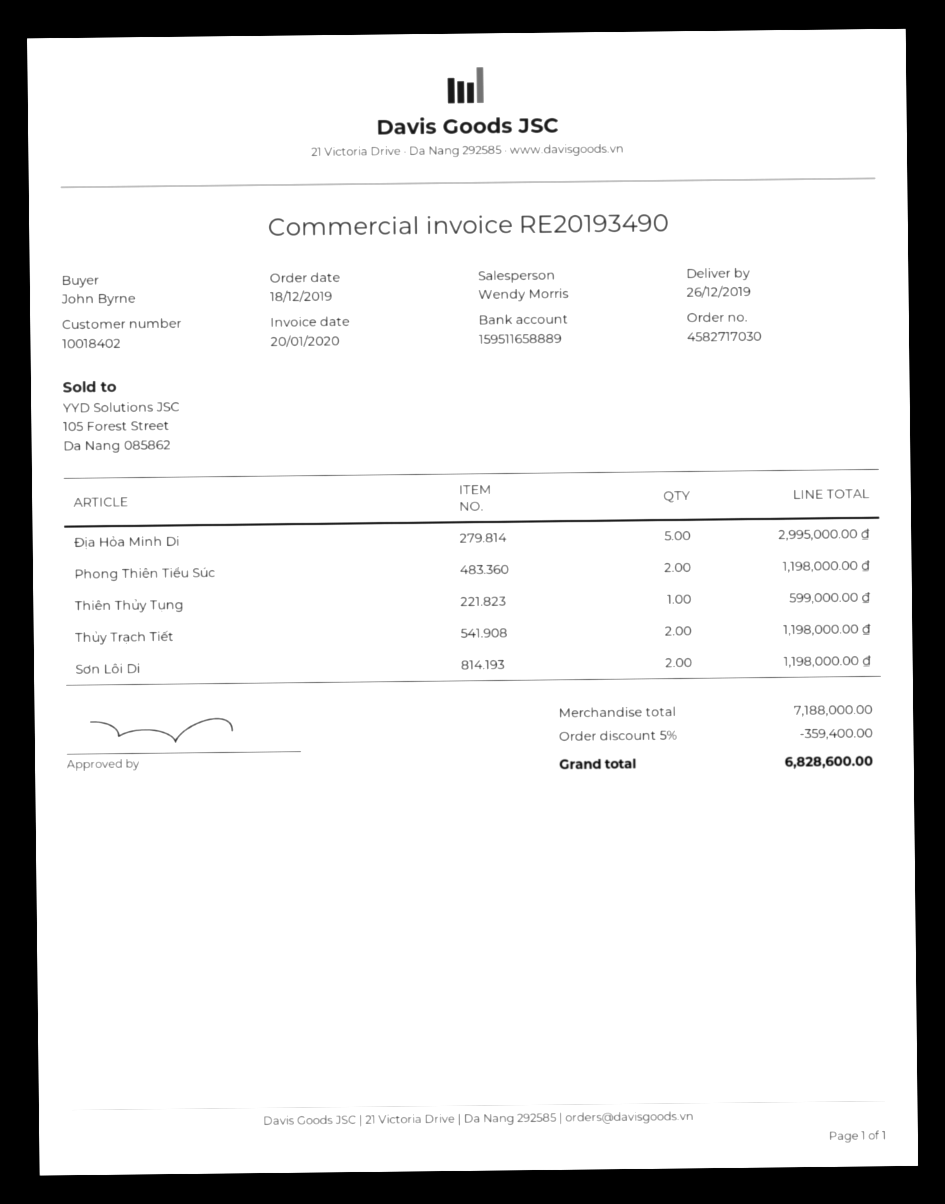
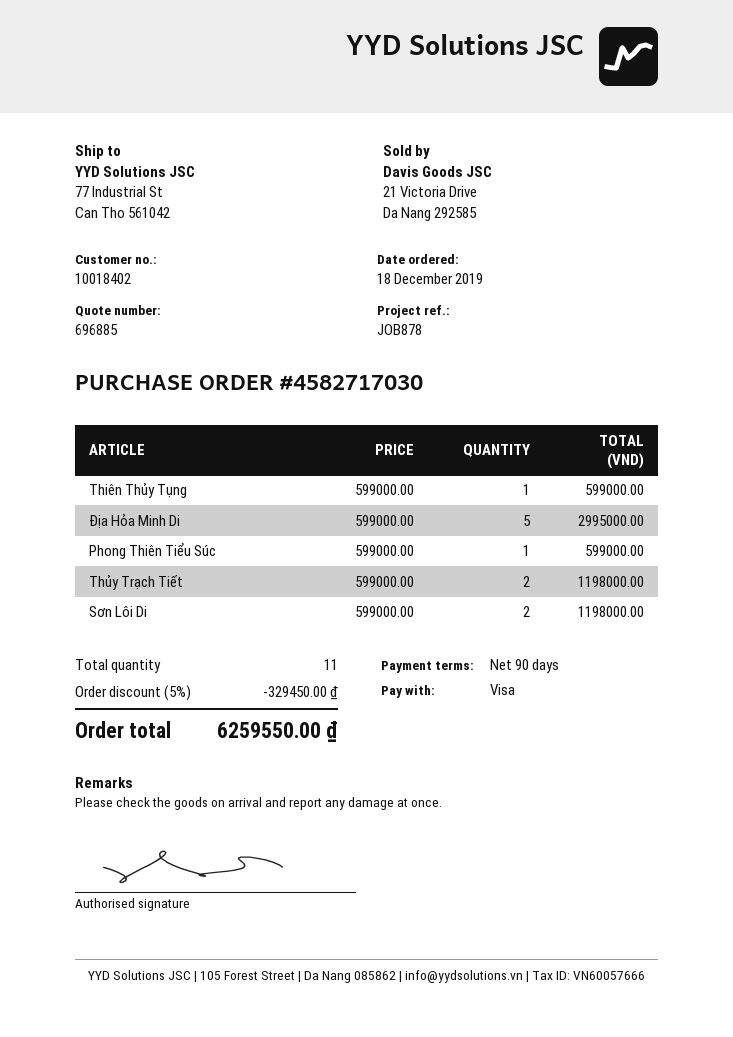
Phong Thiên Tiểu Súc: 2 for 1198000.00 -> 1 for 599000.00
discount: 5% = 359400.00 -> 5% = 329450.00
total: 6828600.00 -> 6259550.00

